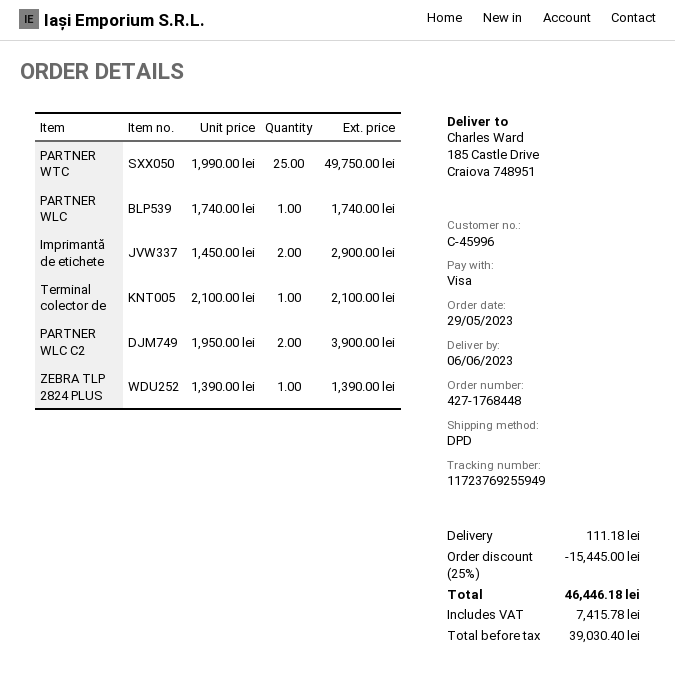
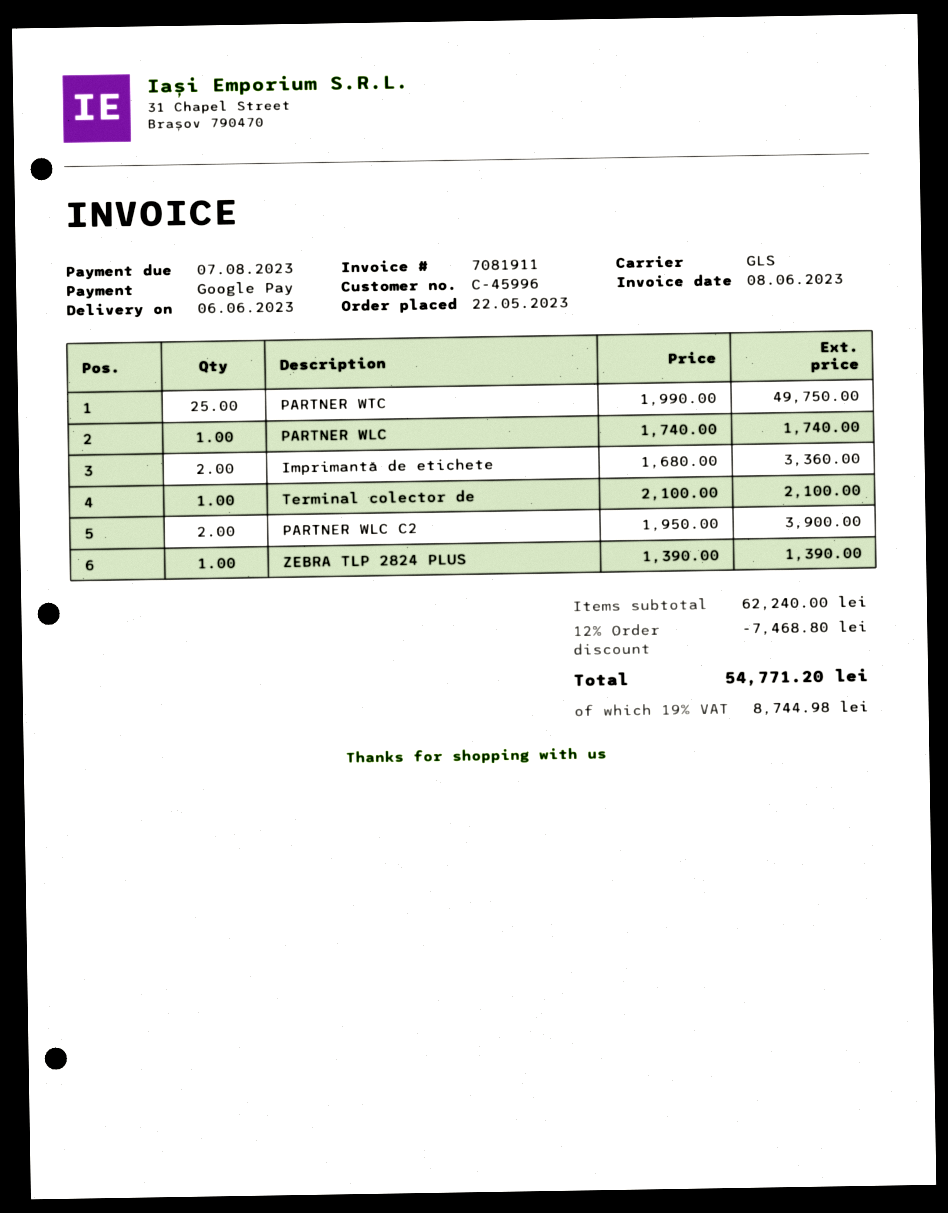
order date: 2023-05-29 -> 2023-05-22
payment method: Visa -> Google Pay
shipping method: DPD -> GLS
Imprimantă de etichete: 2 x 1450.00 = 2900.00 -> 2 x 1680.00 = 3360.00
discount: 25% = 15445.00 -> 12% = 7468.80
shipping: 111.18 -> none
tax: 7415.78 -> 8744.98
total: 46446.18 -> 54771.20

